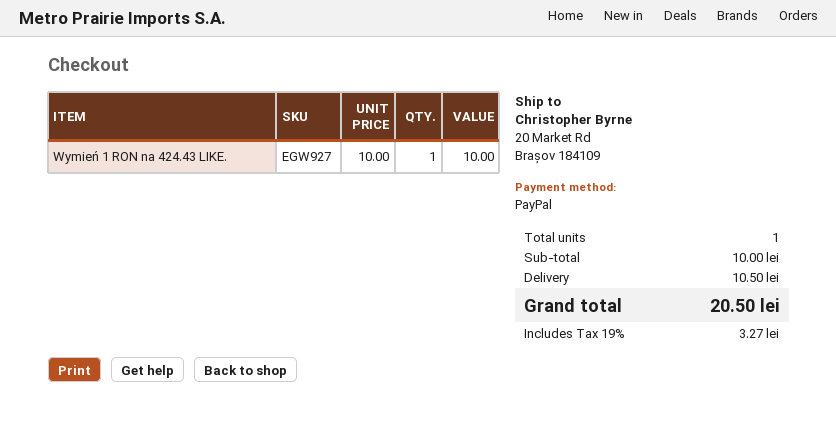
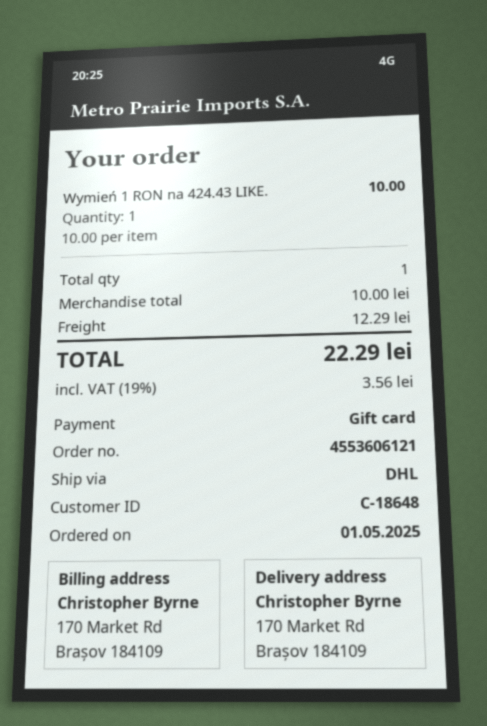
payment method: PayPal -> gift card
ship to: 20 Market Rd, Brașov 184109 -> 170 Market Rd, Brașov 184109
shipping: 10.50 -> 12.29
tax: 19% = 3.27 -> 19% = 3.56
total: 20.50 -> 22.29

